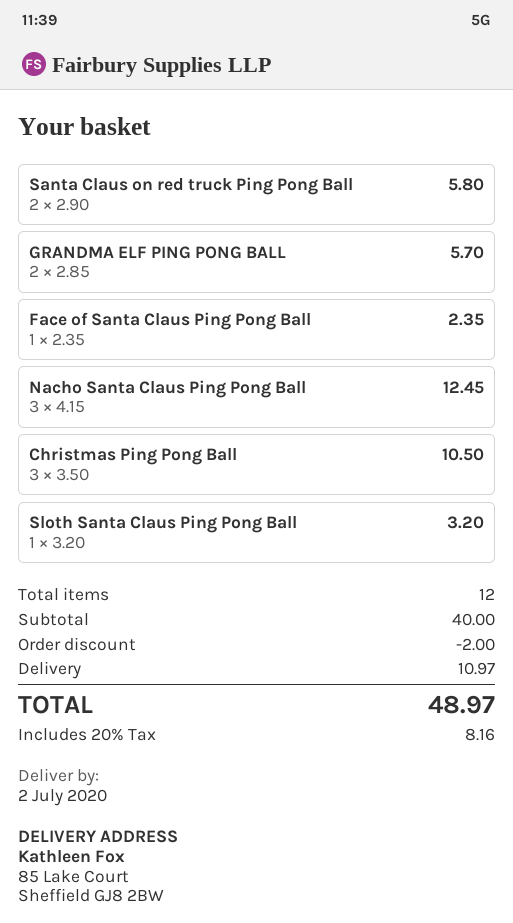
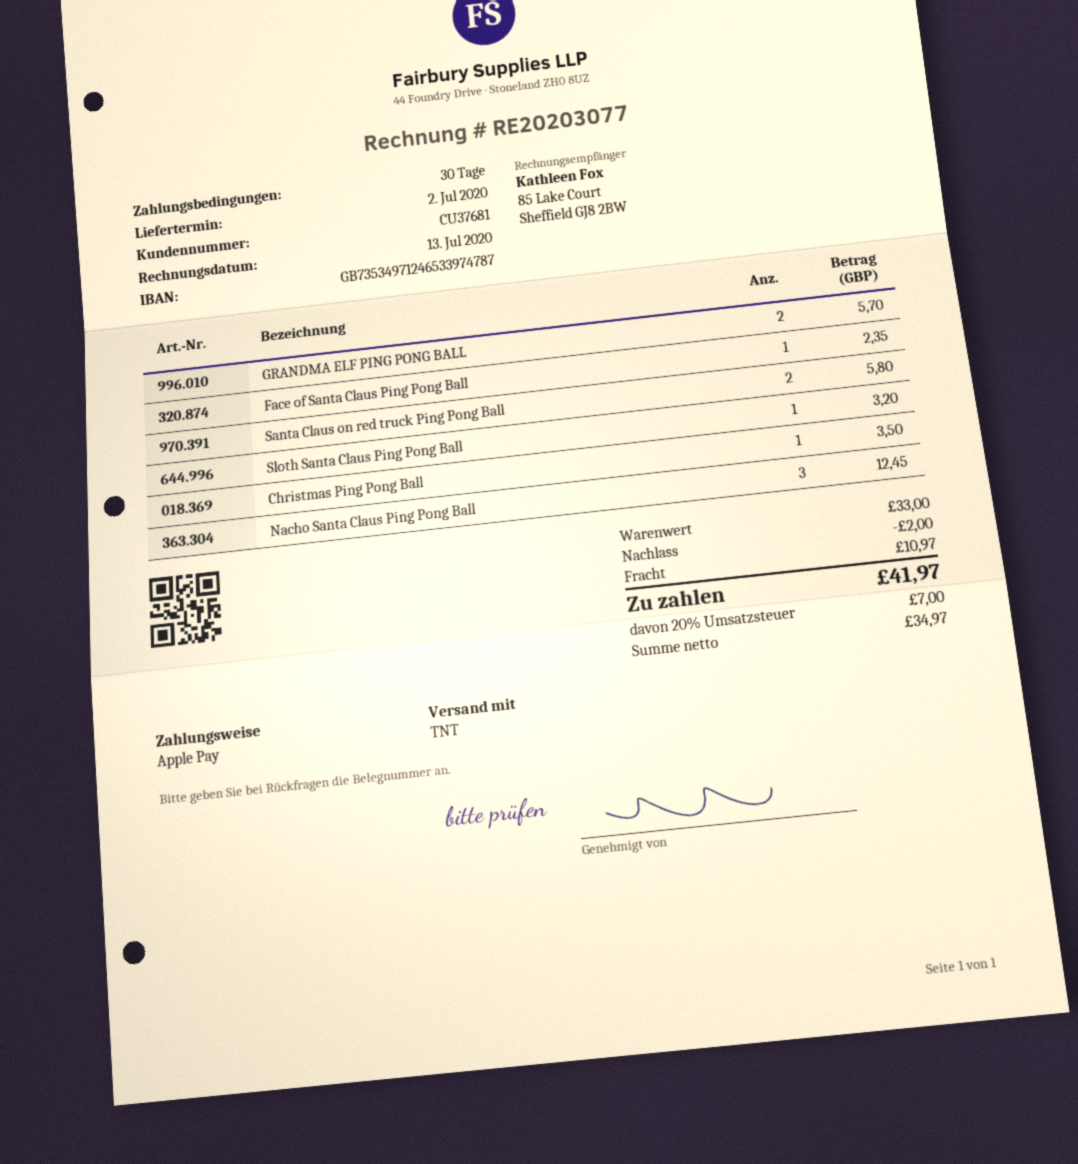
Christmas Ping Pong Ball: 3 for 10.50 -> 1 for 3.50
subtotal: 40.00 -> 33.00
tax: 20% = 8.16 -> 20% = 7.00
total: 48.97 -> 41.97

